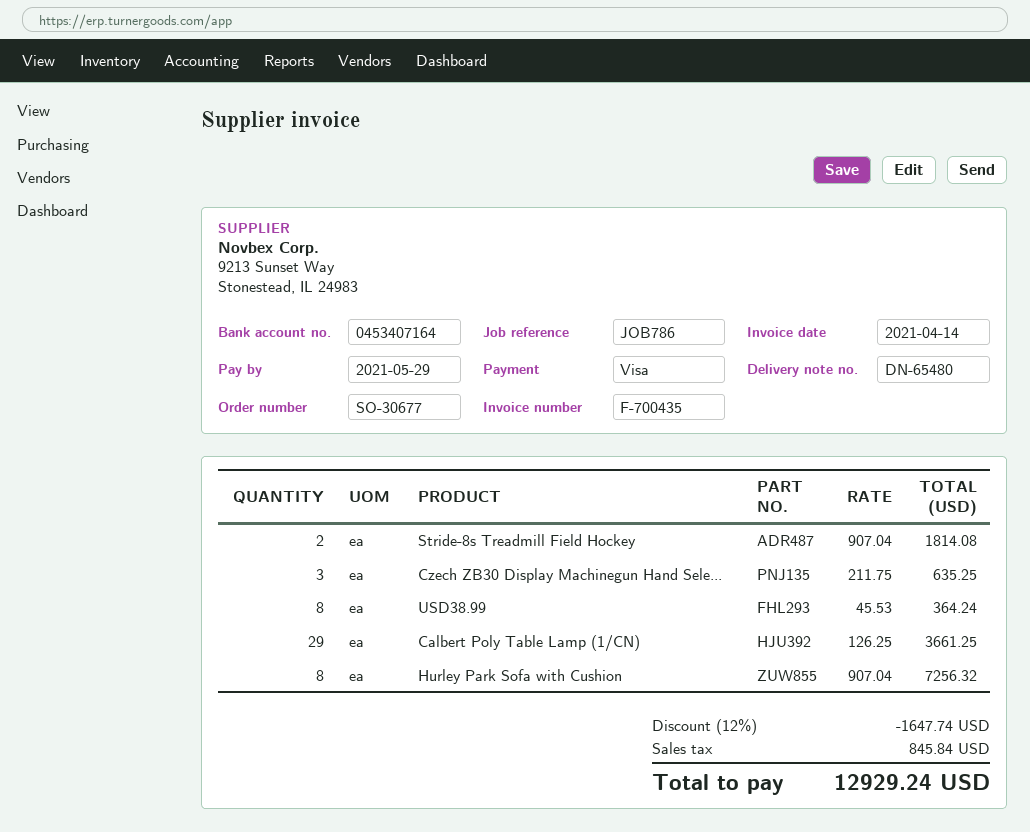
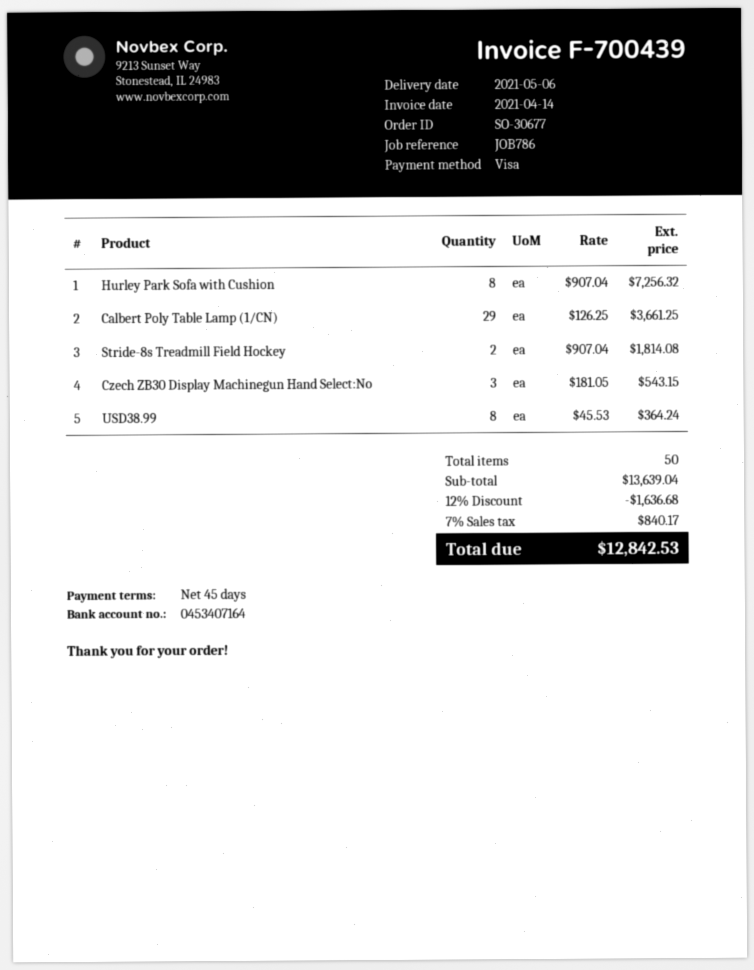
invoice number: F-700435 -> F-700439
Czech ZB30 Display Machinegun Hand Sele...: 3 x 211.75 = 635.25 -> 3 x 181.05 = 543.15
discount: 12% = 1647.74 -> 12% = 1636.68
tax: 845.84 -> 840.17
total: 12929.24 -> 12842.53

